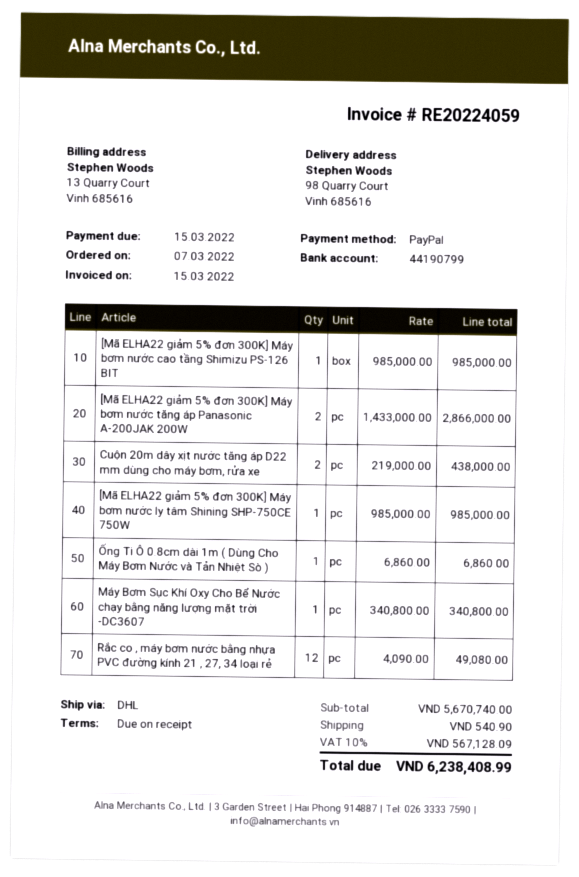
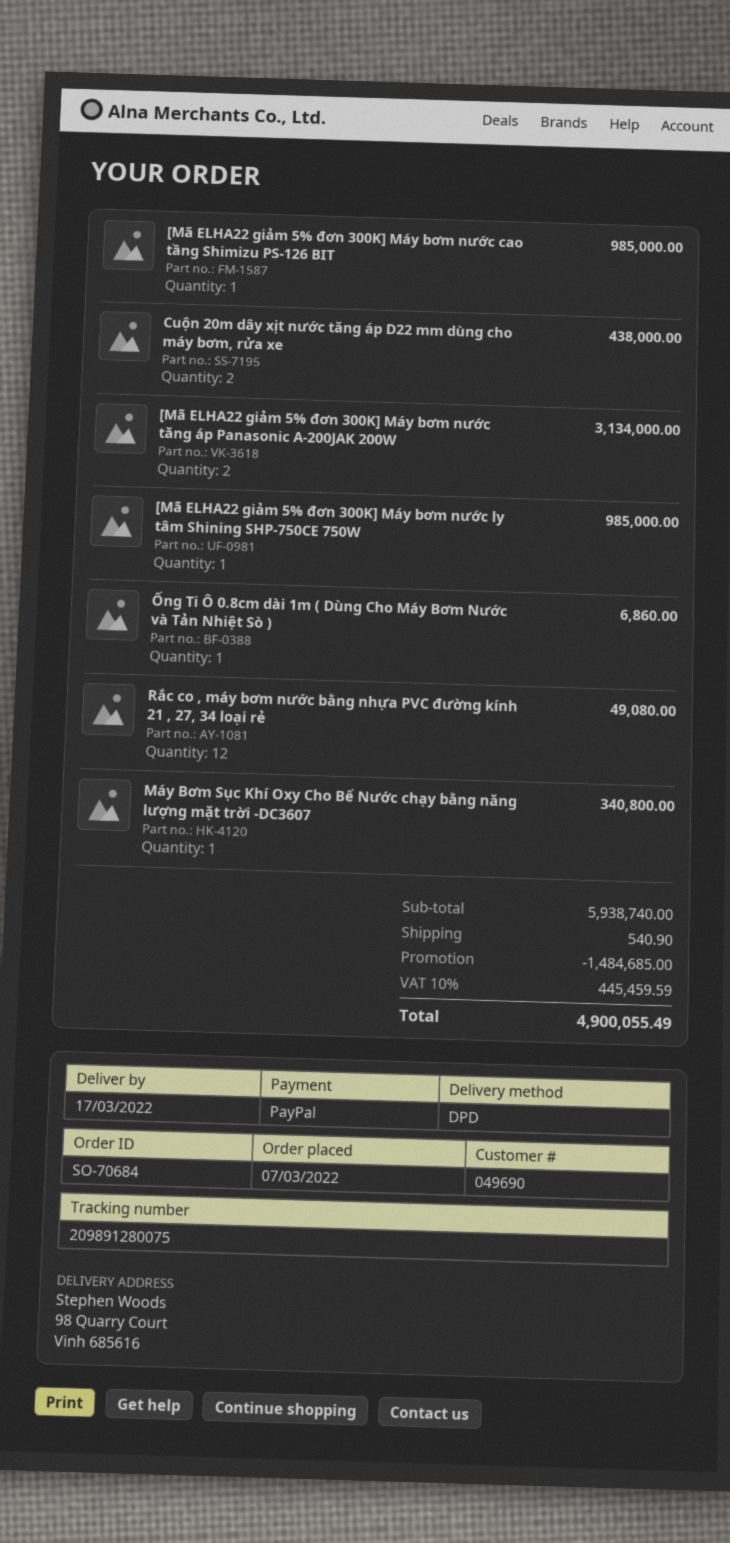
shipping method: DHL -> DPD
[Mã ELHA22 giảm 5% đơn 300K] Máy bơm nước tăng áp Panasonic A-200JAK 200W: 2 for 2866000.00 -> 2 for 3134000.00
subtotal: 5670740.00 -> 5938740.00
discount: none -> 1484685.00
tax: 10% = 567128.09 -> 10% = 445459.59
total: 6238408.99 -> 4900055.49

